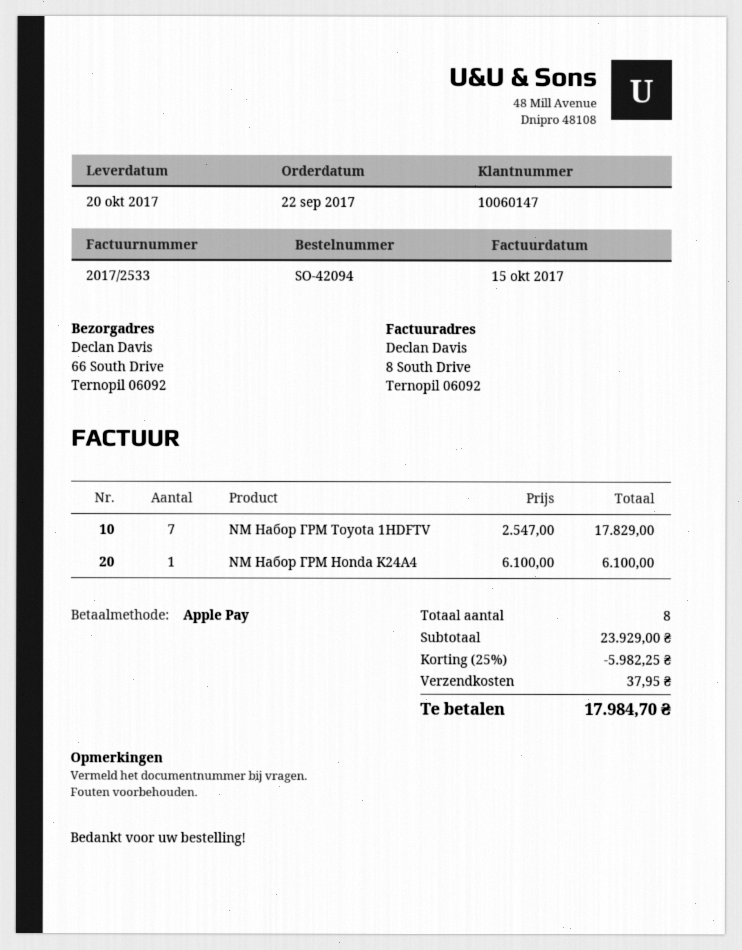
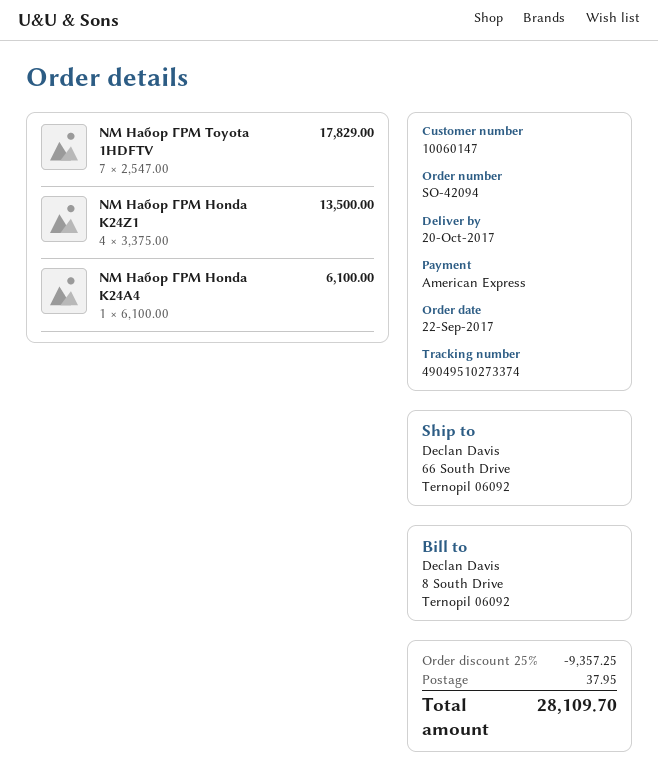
payment method: Apple Pay -> American Express
NM Набор ГРМ Honda K24Z1: none -> 4 x 3375.00 = 13500.00
discount: 25% = 5982.25 -> 25% = 9357.25
total: 17984.70 -> 28109.70

